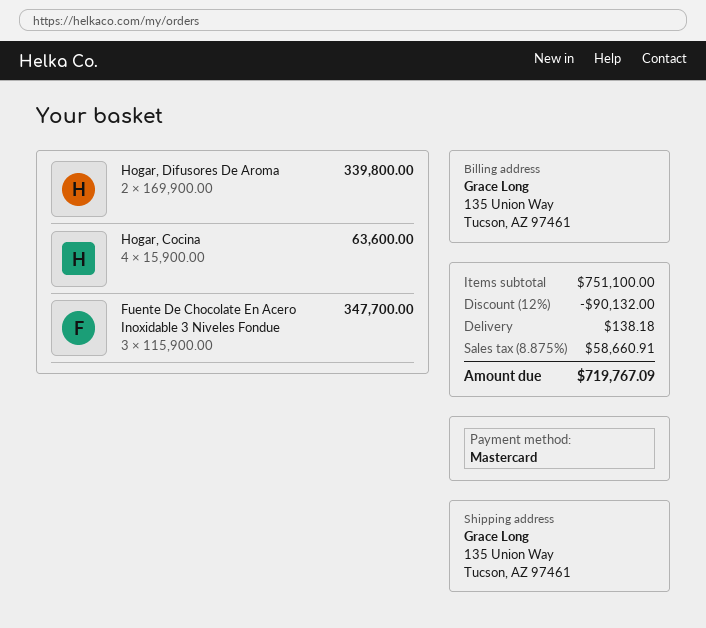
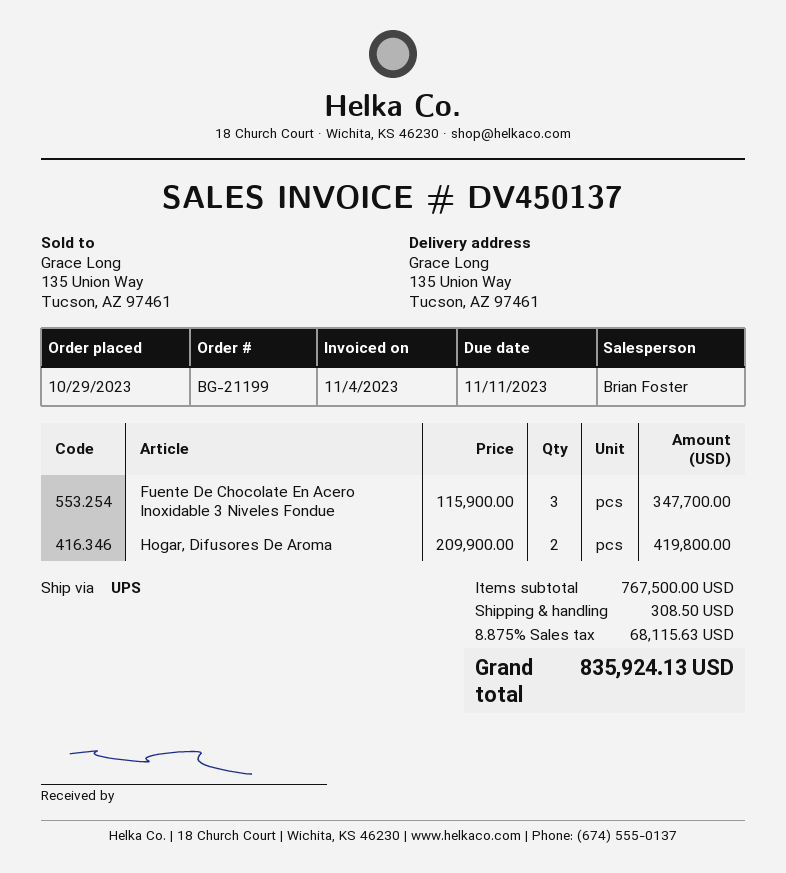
Hogar, Difusores De Aroma: 2 x 169900.00 = 339800.00 -> 2 x 209900.00 = 419800.00
Hogar, Cocina: 4 x 15900.00 = 63600.00 -> none
subtotal: 751100.00 -> 767500.00
discount: 12% = 90132.00 -> none
shipping: 138.18 -> 308.50
tax: 8.875% = 58660.91 -> 8.875% = 68115.63
total: 719767.09 -> 835924.13

